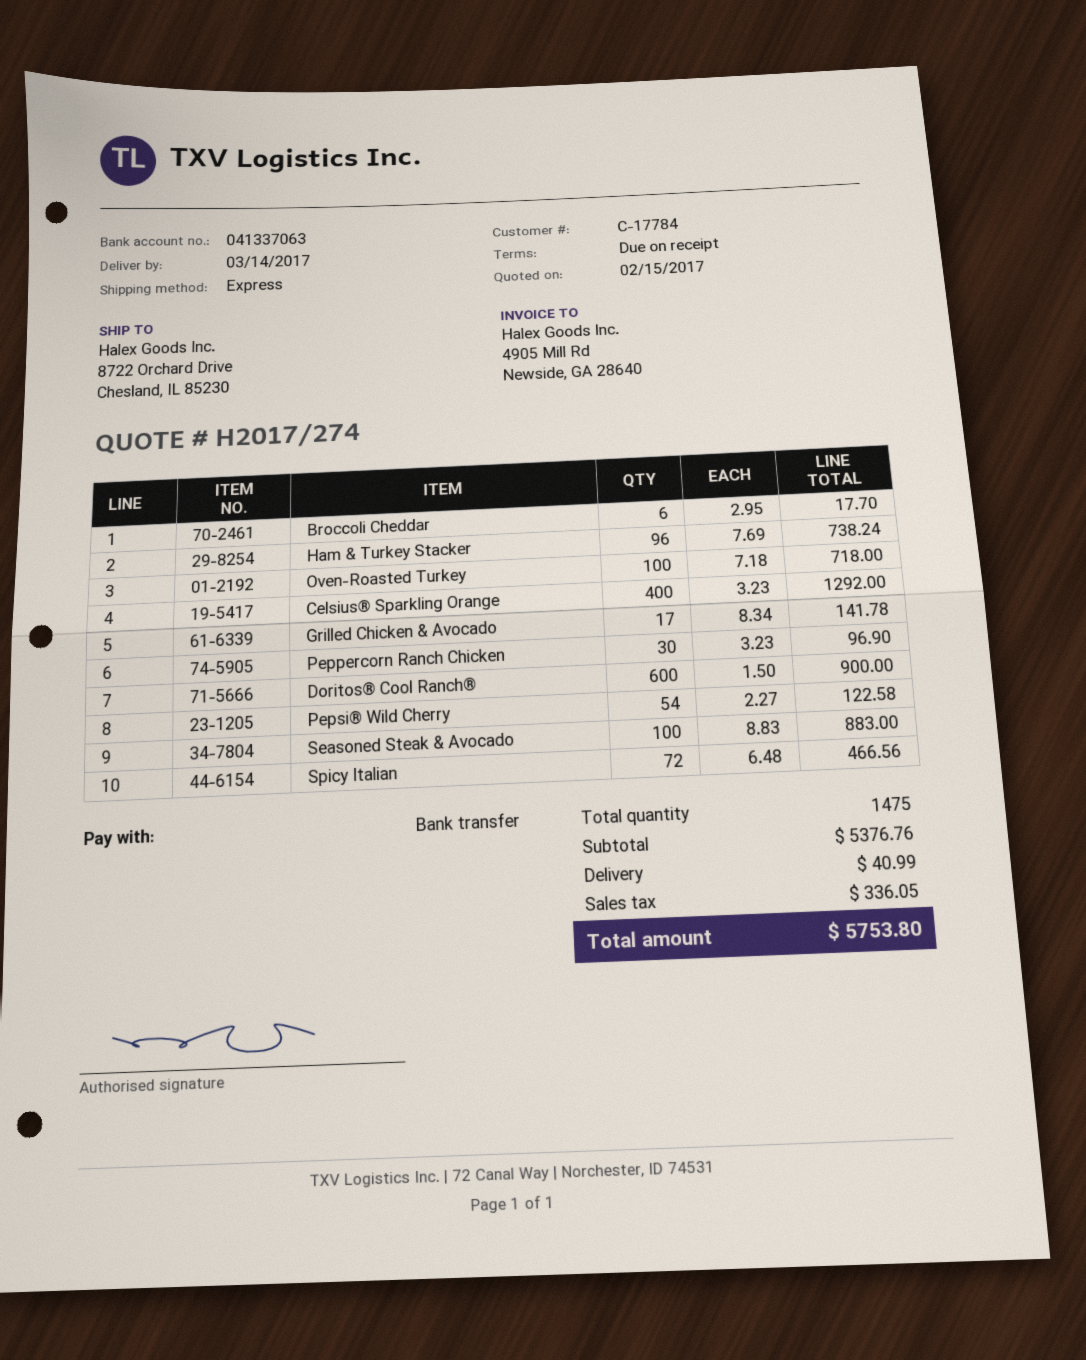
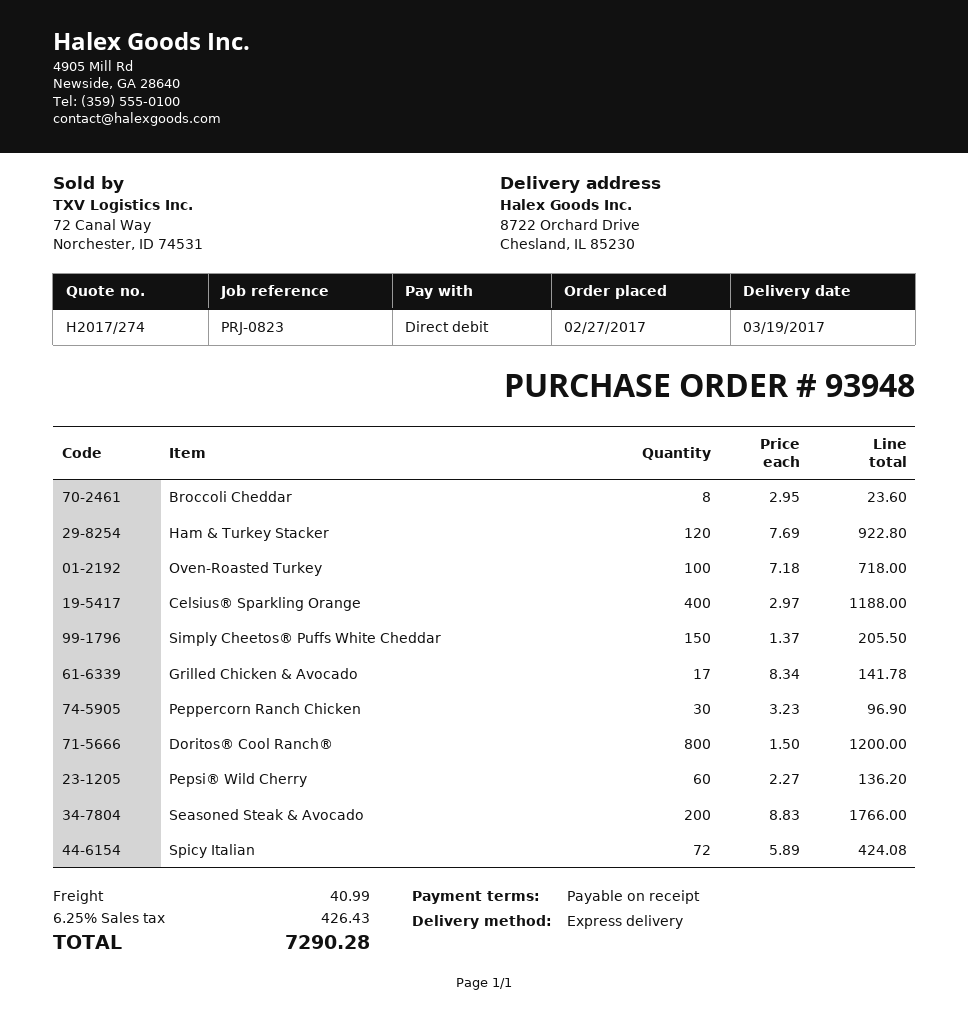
delivery date: 2017-03-14 -> 2017-03-19
payment method: bank transfer -> direct debit
Broccoli Cheddar: 6 x 2.95 = 17.70 -> 8 x 2.95 = 23.60
Ham & Turkey Stacker: 96 x 7.69 = 738.24 -> 120 x 7.69 = 922.80
Celsius® Sparkling Orange: 400 x 3.23 = 1292.00 -> 400 x 2.97 = 1188.00
Doritos® Cool Ranch®: 600 x 1.50 = 900.00 -> 800 x 1.50 = 1200.00
Pepsi® Wild Cherry: 54 x 2.27 = 122.58 -> 60 x 2.27 = 136.20
Seasoned Steak & Avocado: 100 x 8.83 = 883.00 -> 200 x 8.83 = 1766.00
Spicy Italian: 72 x 6.48 = 466.56 -> 72 x 5.89 = 424.08
Simply Cheetos® Puffs White Cheddar: none -> 150 x 1.37 = 205.50
tax: 336.05 -> 426.43
total: 5753.80 -> 7290.28

